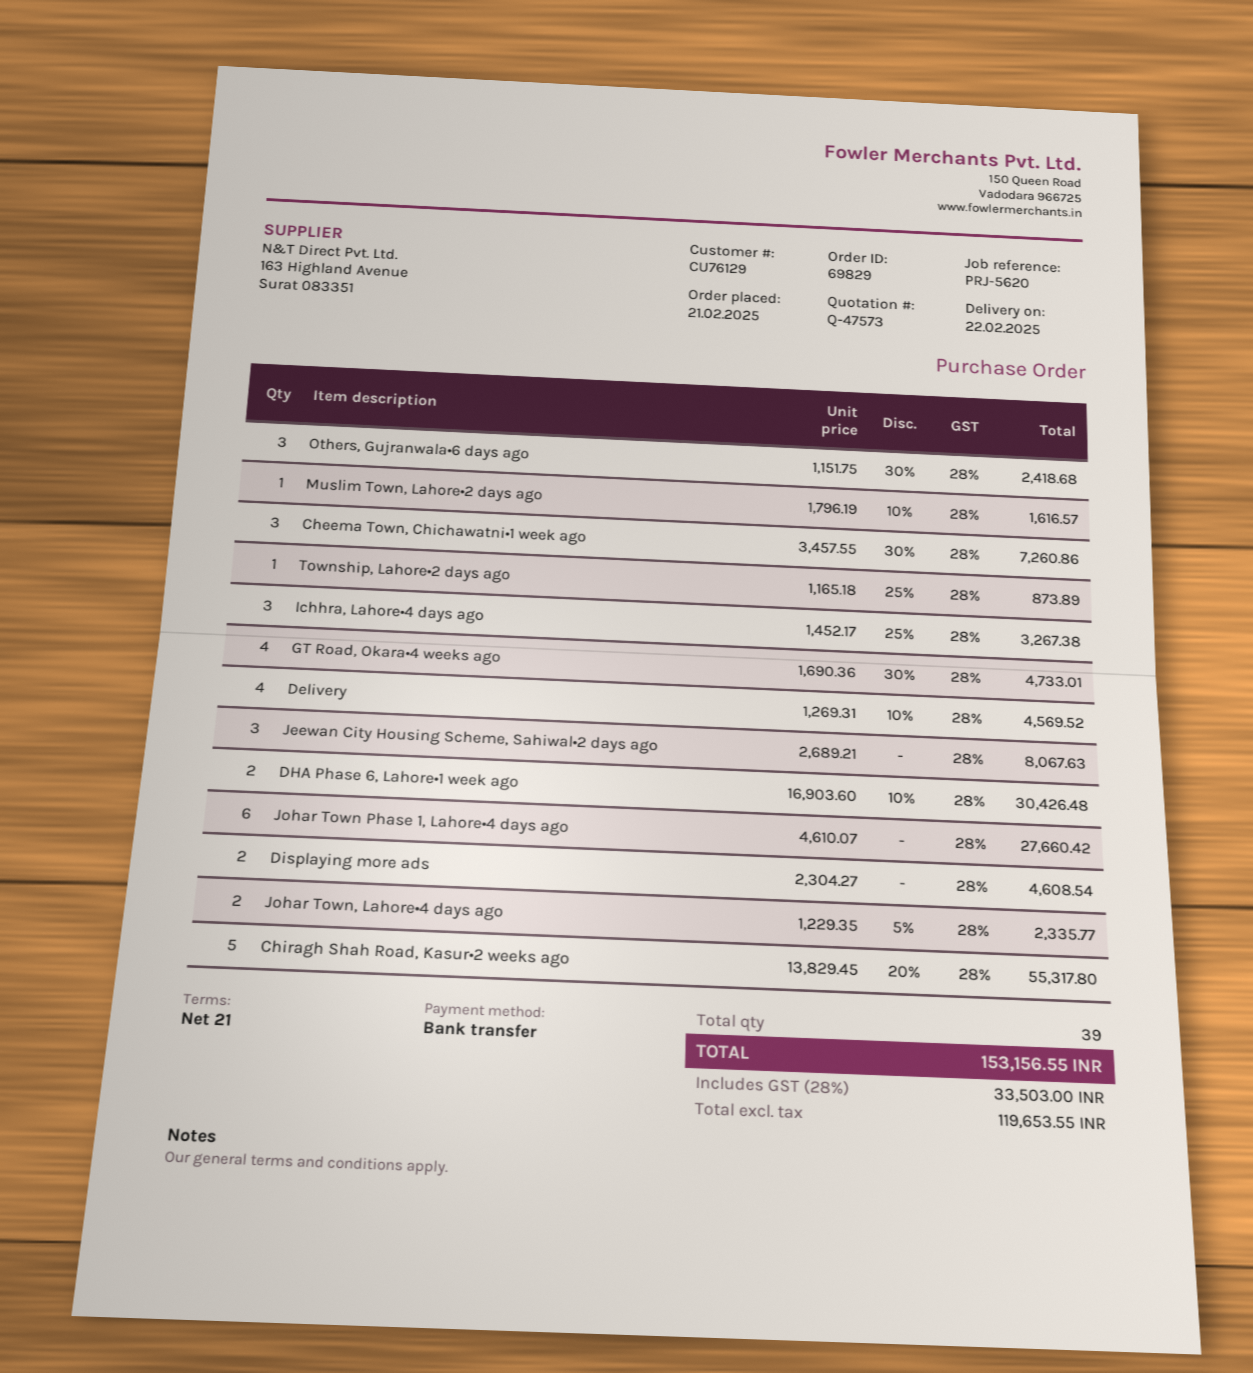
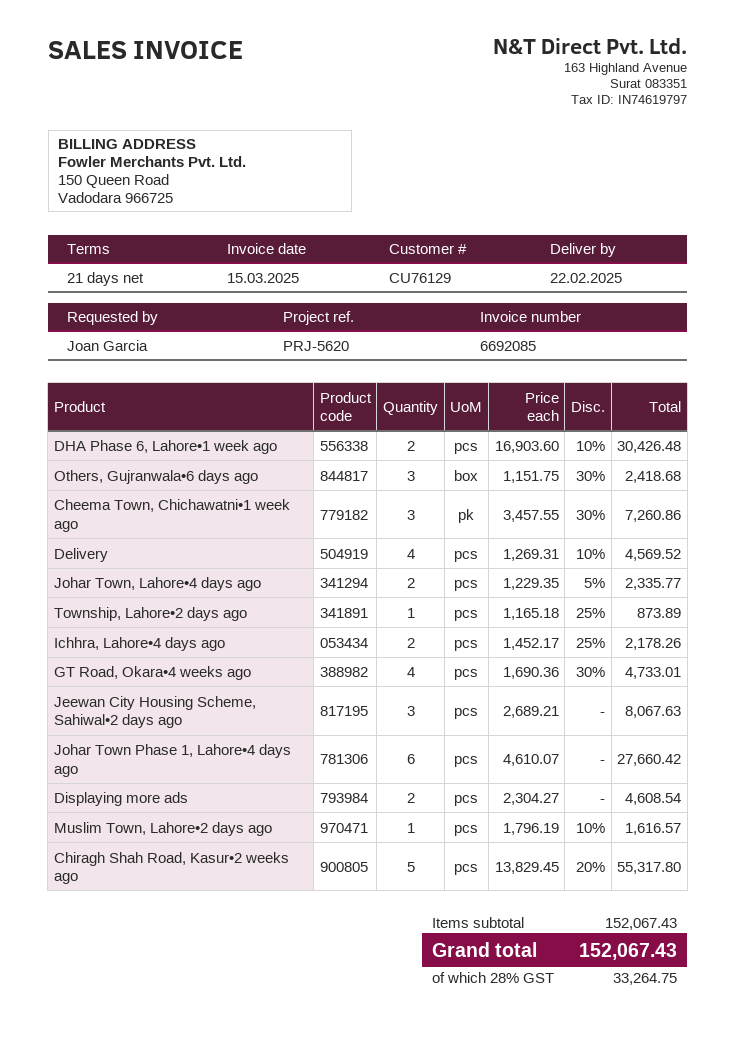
Ichhra, Lahore•4 days ago: 3 x 1452.17 - 25% = 3267.38 -> 2 x 1452.17 - 25% = 2178.26
tax: 28% = 33503.00 -> 28% = 33264.75
total: 153156.55 -> 152067.43

